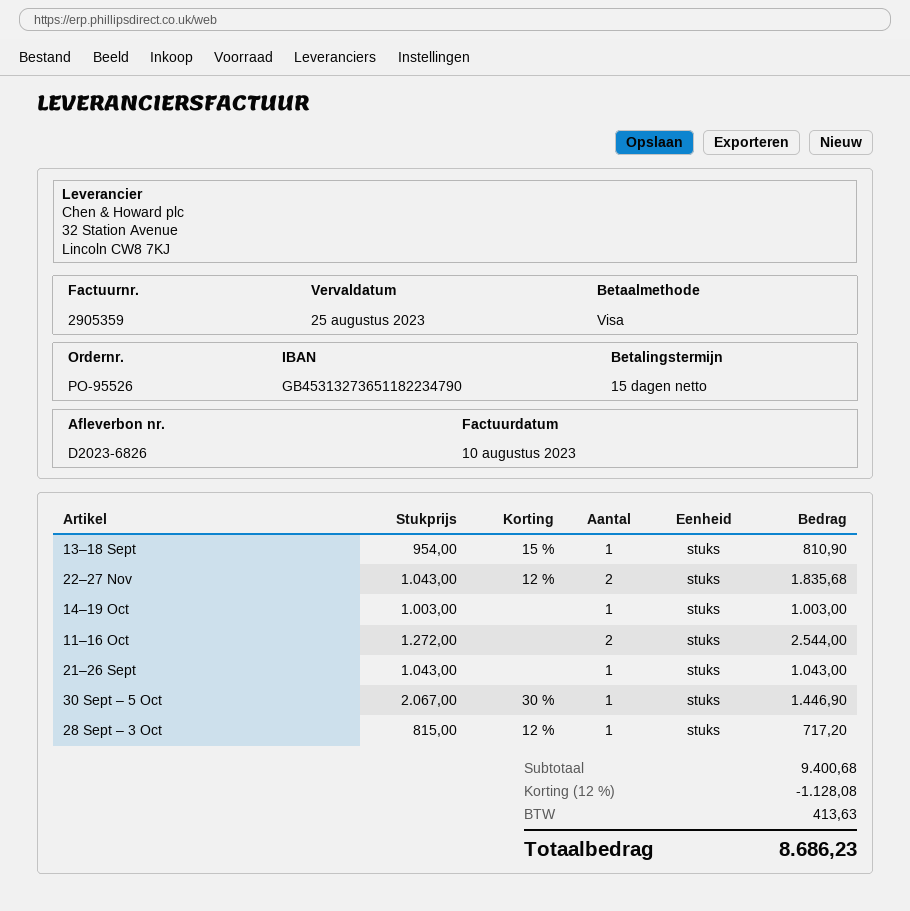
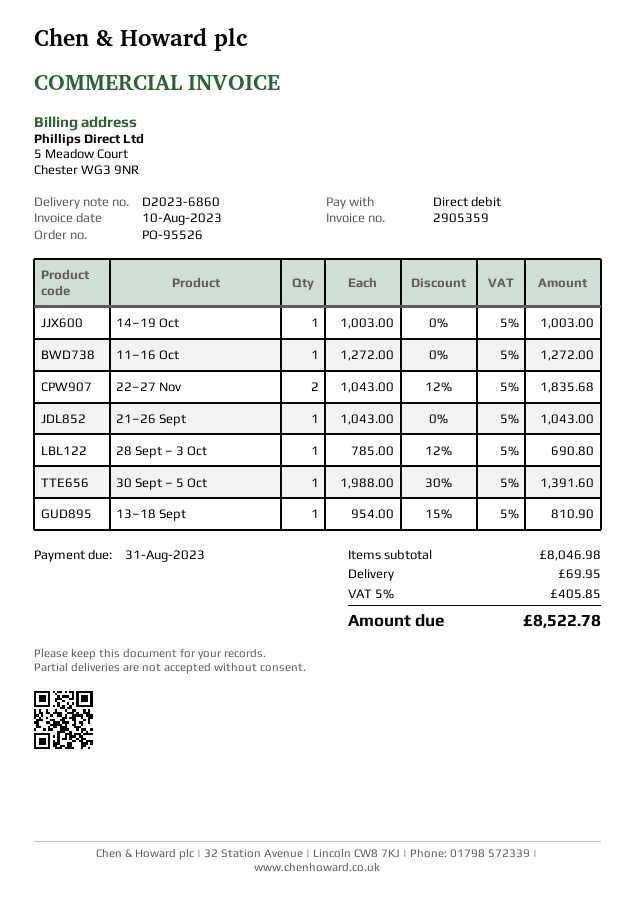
delivery note number: D2023-6826 -> D2023-6860
due date: 2023-08-25 -> 2023-08-31
payment method: Visa -> direct debit
11–16 Oct: 2 x 1272.00 = 2544.00 -> 1 x 1272.00 = 1272.00
30 Sept – 5 Oct: 1 x 2067.00 - 30% = 1446.90 -> 1 x 1988.00 - 30% = 1391.60
28 Sept – 3 Oct: 1 x 815.00 - 12% = 717.20 -> 1 x 785.00 - 12% = 690.80
subtotal: 9400.68 -> 8046.98
discount: 12% = 1128.08 -> none
shipping: none -> 69.95
tax: 413.63 -> 405.85
total: 8686.23 -> 8522.78

